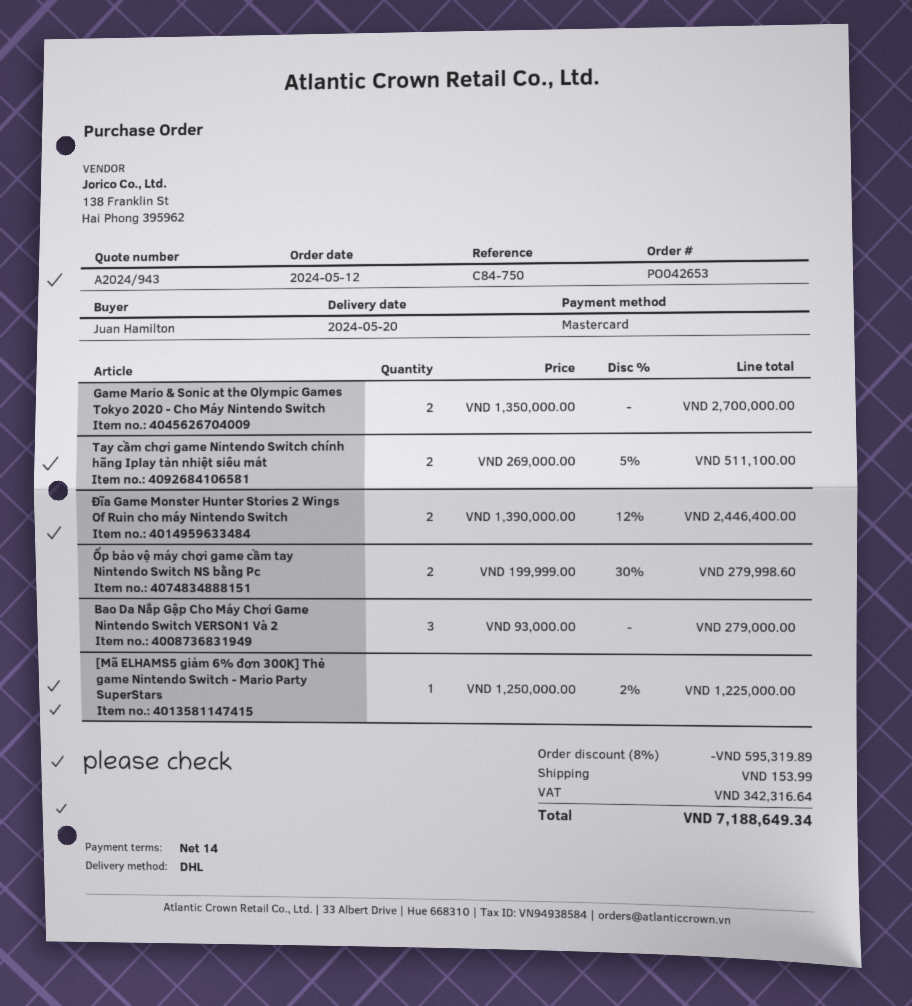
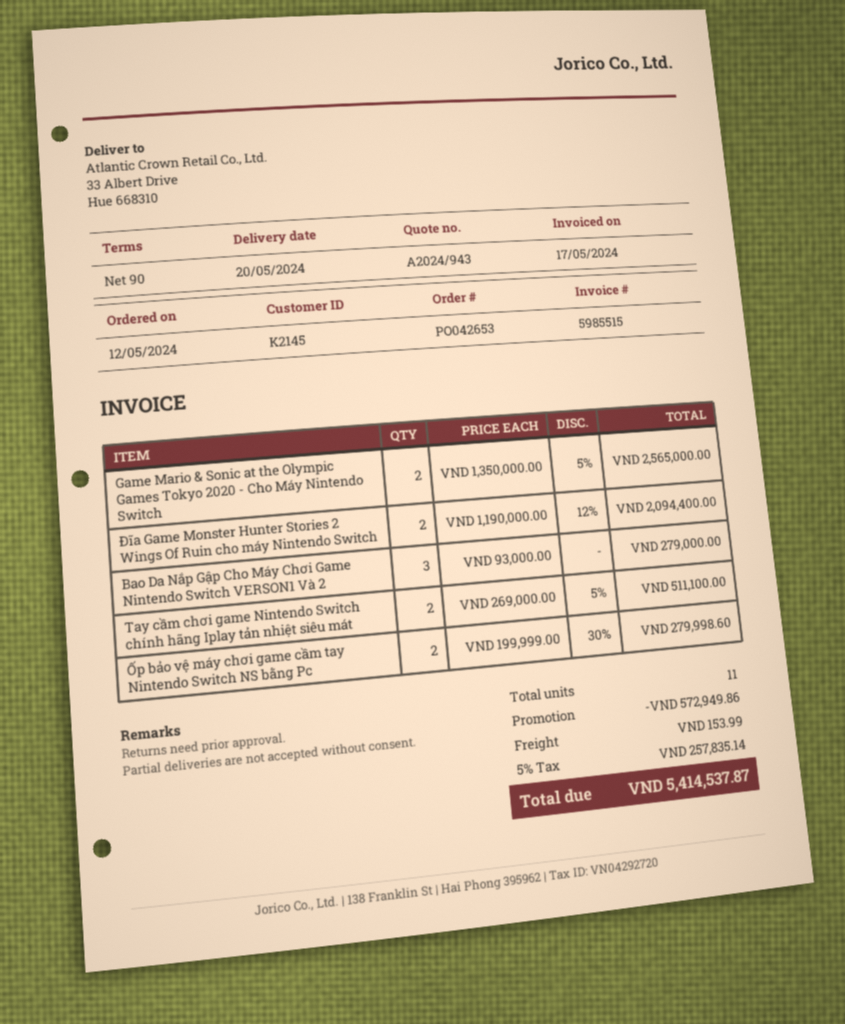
payment terms: 14 days -> 90 days
Game Mario & Sonic at the Olympic Games Tokyo 2020 - Cho Máy Nintendo Switch: 2 x 1350000.00 = 2700000.00 -> 2 x 1350000.00 - 5% = 2565000.00
Đĩa Game Monster Hunter Stories 2 Wings Of Ruin cho máy Nintendo Switch: 2 x 1390000.00 - 12% = 2446400.00 -> 2 x 1190000.00 - 12% = 2094400.00
[Mã ELHAMS5 giảm 6% đơn 300K] Thẻ game Nintendo Switch - Mario Party SuperStars: 1 x 1250000.00 - 2% = 1225000.00 -> none
discount: 595319.89 -> 572949.86
tax: 342316.64 -> 257835.14
total: 7188649.34 -> 5414537.87

